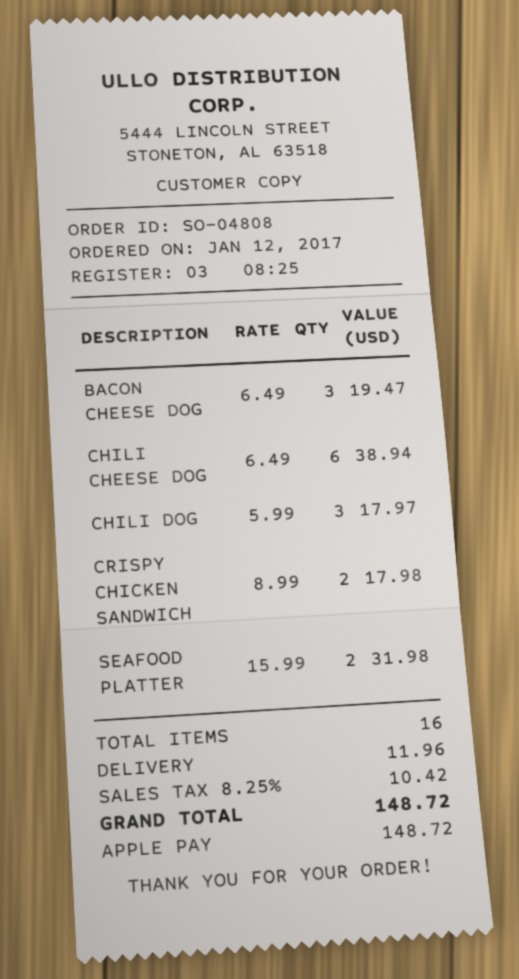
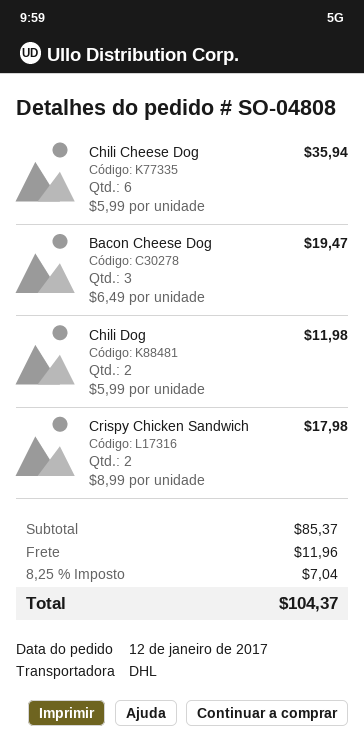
CHILI CHEESE DOG: 6 x 6.49 = 38.94 -> 6 x 5.99 = 35.94
CHILI DOG: 3 x 5.99 = 17.97 -> 2 x 5.99 = 11.98
SEAFOOD PLATTER: 2 x 15.99 = 31.98 -> none
tax: 8.25% = 10.42 -> 8.25% = 7.04
total: 148.72 -> 104.37

